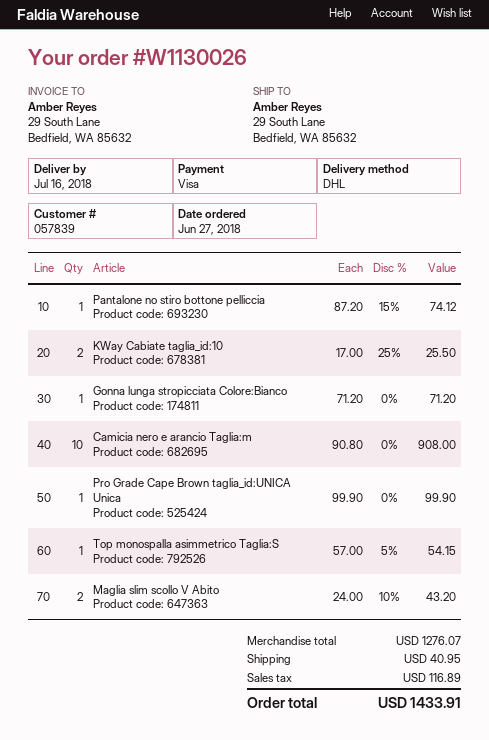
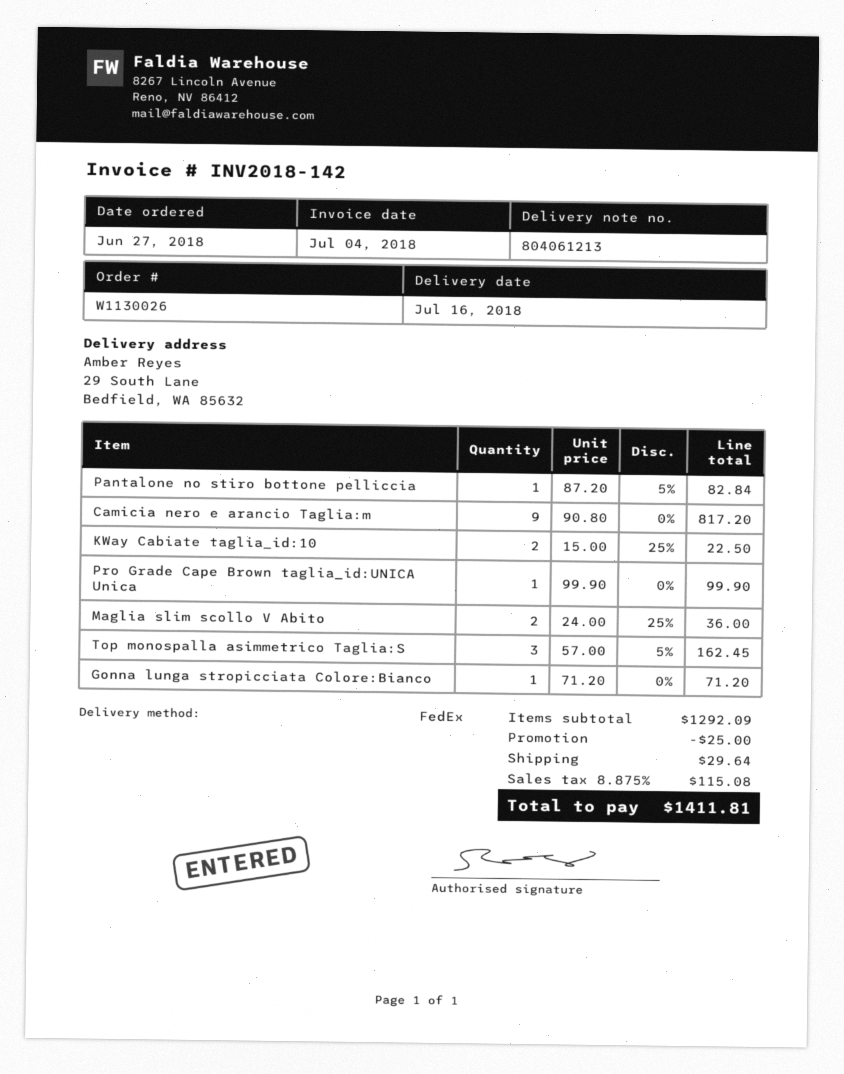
shipping method: DHL -> FedEx
Pantalone no stiro bottone pelliccia: 1 x 87.20 - 15% = 74.12 -> 1 x 87.20 - 5% = 82.84
KWay Cabiate taglia_id:10: 2 x 17.00 - 25% = 25.50 -> 2 x 15.00 - 25% = 22.50
Camicia nero e arancio Taglia:m: 10 x 90.80 = 908.00 -> 9 x 90.80 = 817.20
Top monospalla asimmetrico Taglia:S: 1 x 57.00 - 5% = 54.15 -> 3 x 57.00 - 5% = 162.45
Maglia slim scollo V Abito: 2 x 24.00 - 10% = 43.20 -> 2 x 24.00 - 25% = 36.00
subtotal: 1276.07 -> 1292.09
discount: none -> 25.00
shipping: 40.95 -> 29.64
tax: 116.89 -> 115.08
total: 1433.91 -> 1411.81

